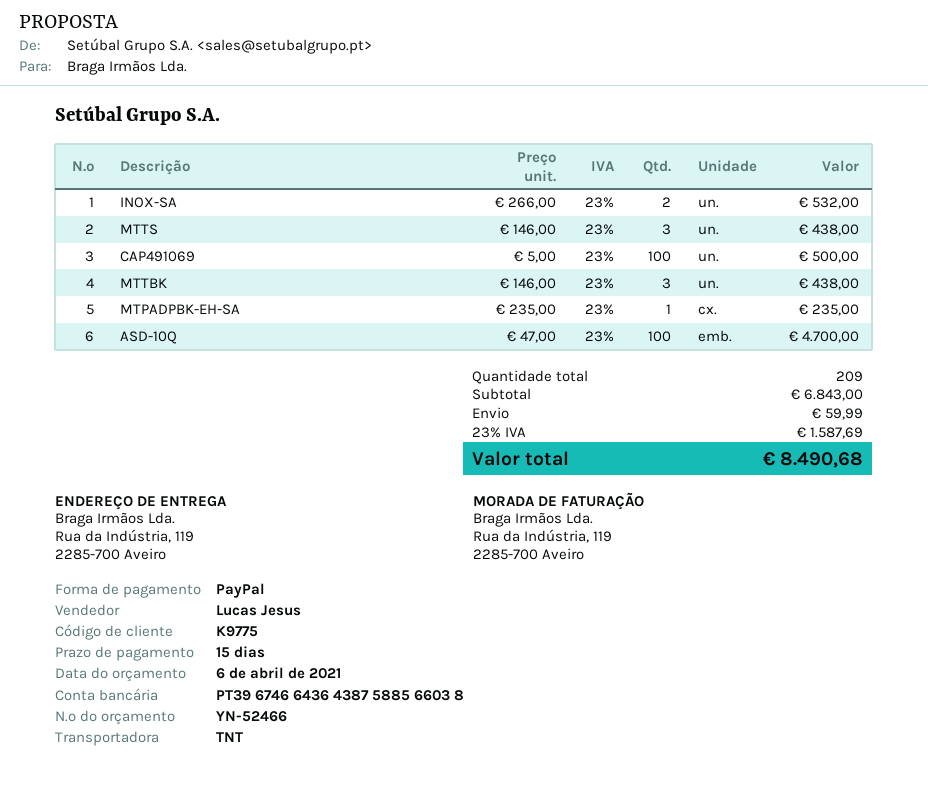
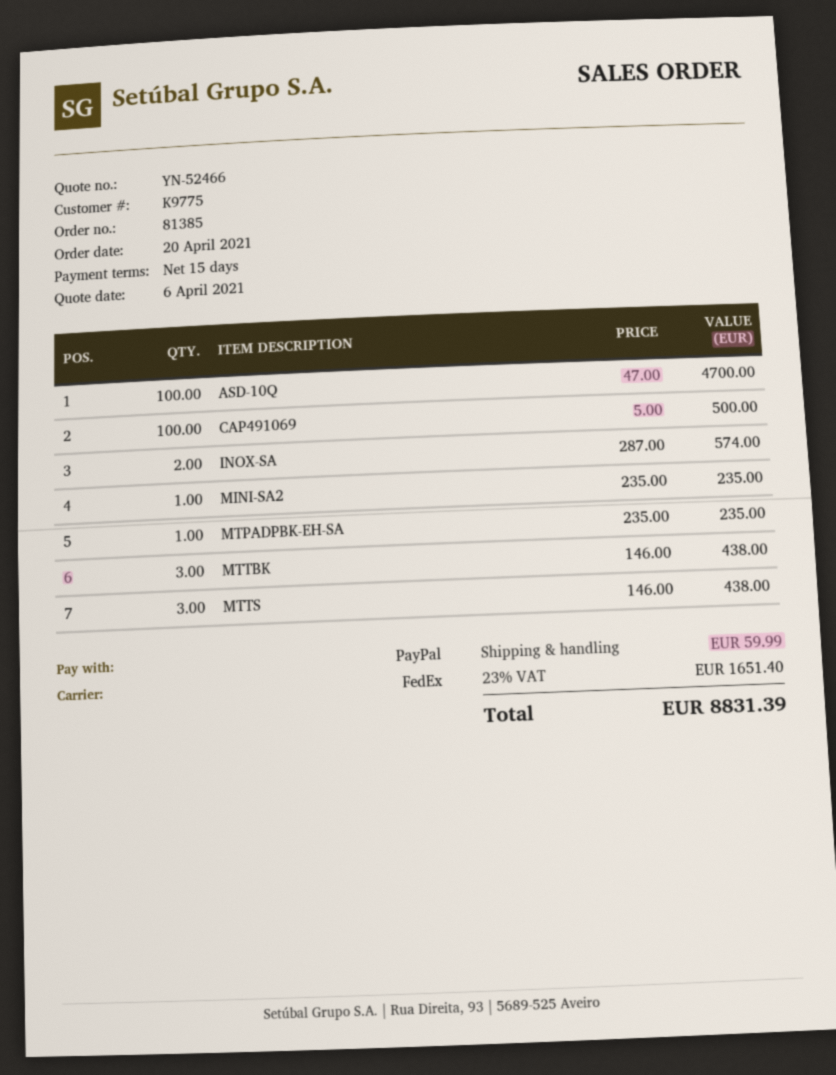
shipping method: TNT -> FedEx
INOX-SA: 2 x 266.00 = 532.00 -> 2 x 287.00 = 574.00
MINI-SA2: none -> 1 x 235.00 = 235.00
tax: 23% = 1587.69 -> 23% = 1651.40
total: 8490.68 -> 8831.39

